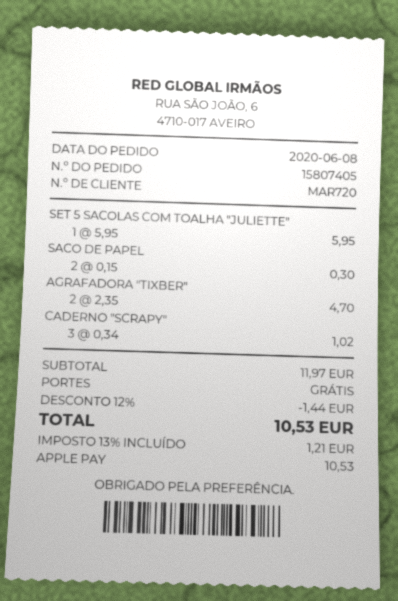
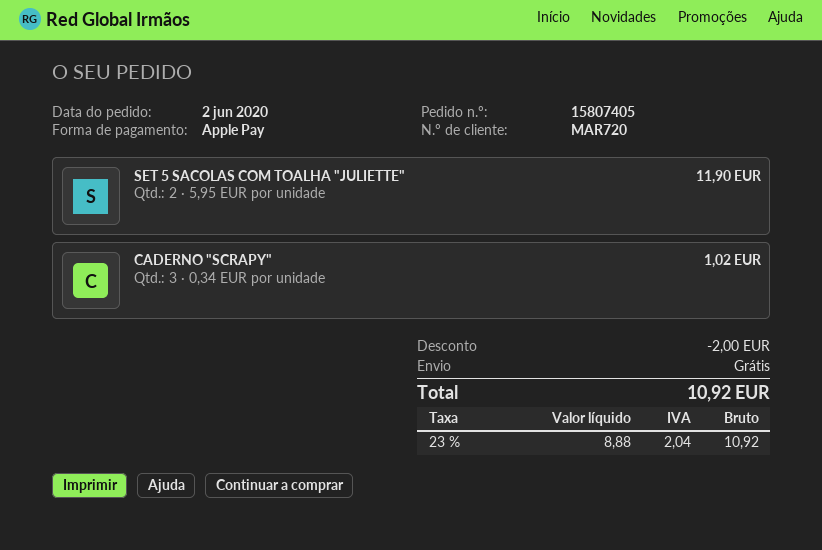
order date: 2020-06-08 -> 2020-06-02
SET 5 SACOLAS COM TOALHA "JULIETTE": 1 x 5.95 = 5.95 -> 2 x 5.95 = 11.90
SACO DE PAPEL: 2 x 0.15 = 0.30 -> none
AGRAFADORA "TIXBER": 2 x 2.35 = 4.70 -> none
discount: 1.44 -> 2.00
tax: 13% = 1.21 -> 23% = 2.04
total: 10.53 -> 10.92

